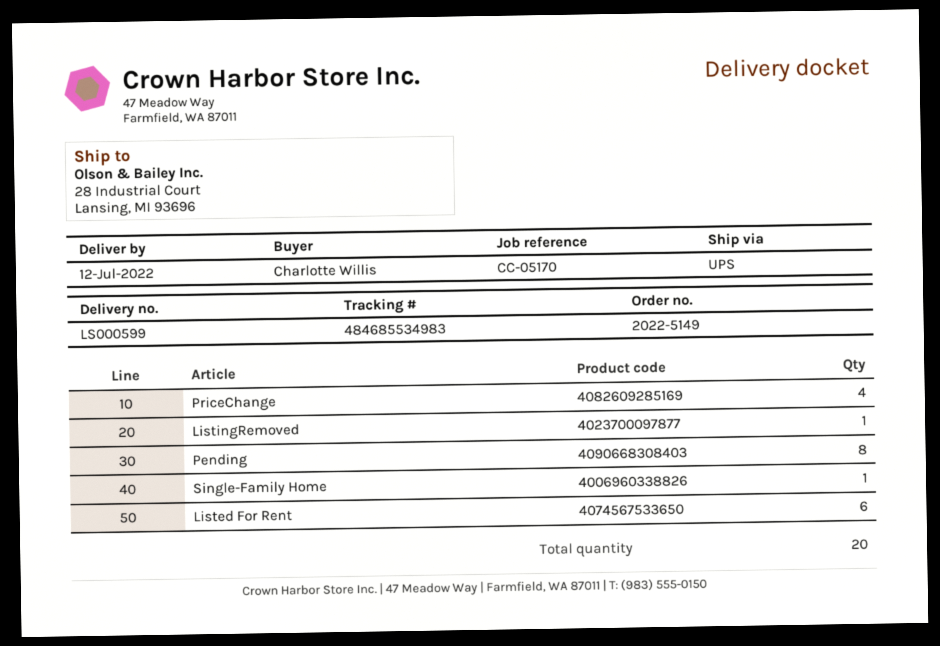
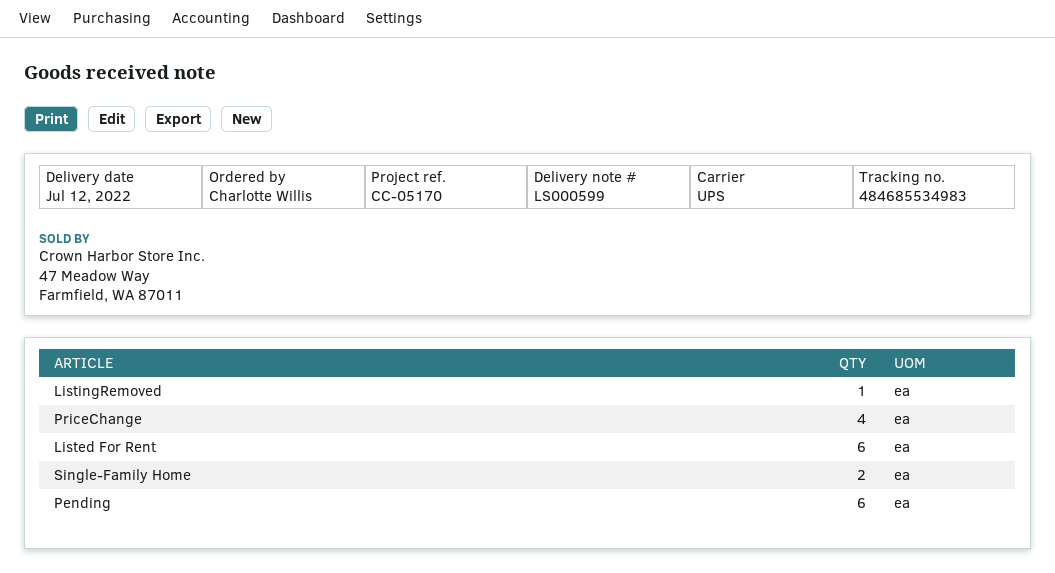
Pending: 8 -> 6
Single-Family Home: 1 -> 2

